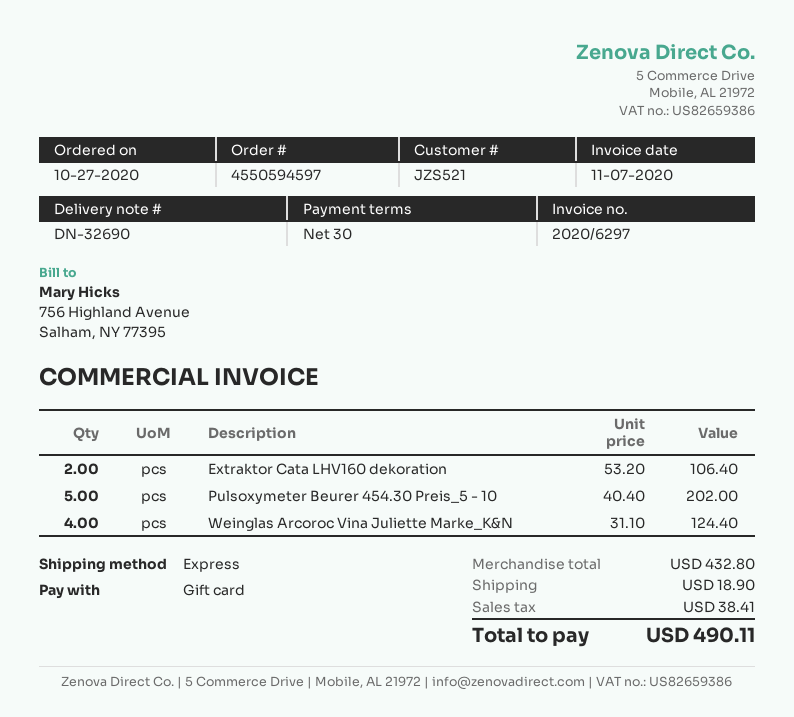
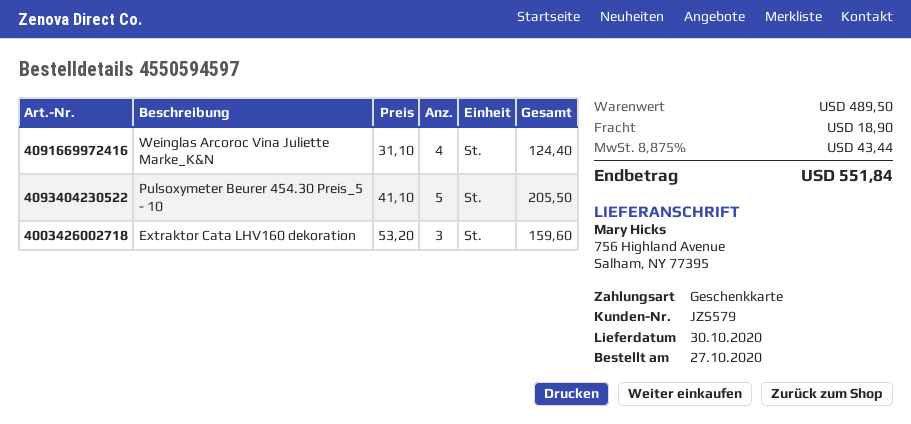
customer number: JZS521 -> JZS579
Extraktor Cata LHV160 dekoration: 2 x 53.20 = 106.40 -> 3 x 53.20 = 159.60
Pulsoxymeter Beurer 454.30 Preis_5 - 10: 5 x 40.40 = 202.00 -> 5 x 41.10 = 205.50
subtotal: 432.80 -> 489.50
tax: 38.41 -> 43.44
total: 490.11 -> 551.84

